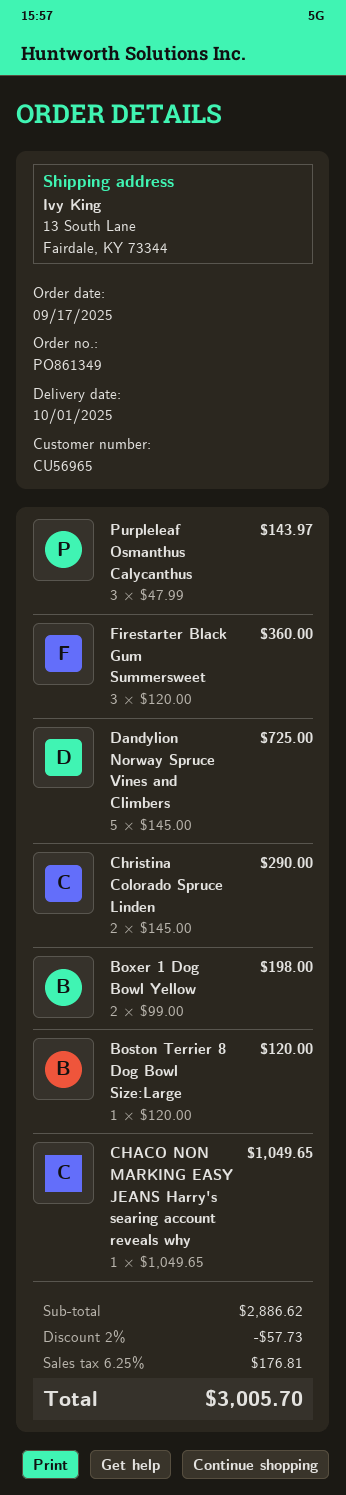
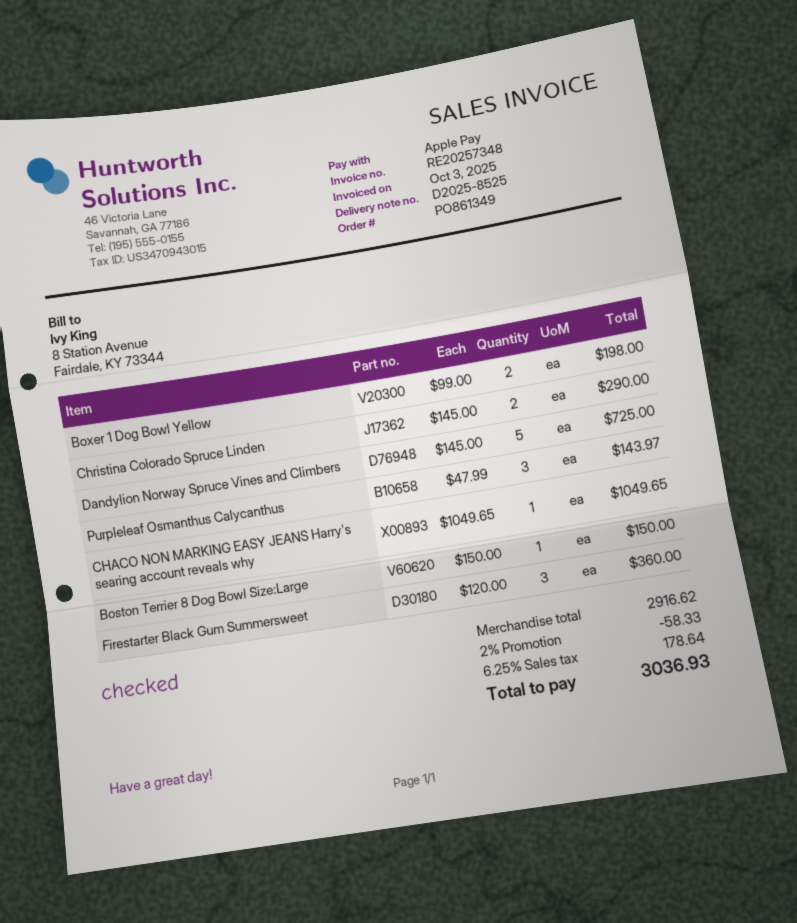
Boston Terrier 8 Dog Bowl Size:Large: 1 x 120.00 = 120.00 -> 1 x 150.00 = 150.00
subtotal: 2886.62 -> 2916.62
discount: 2% = 57.73 -> 2% = 58.33
tax: 6.25% = 176.81 -> 6.25% = 178.64
total: 3005.70 -> 3036.93

